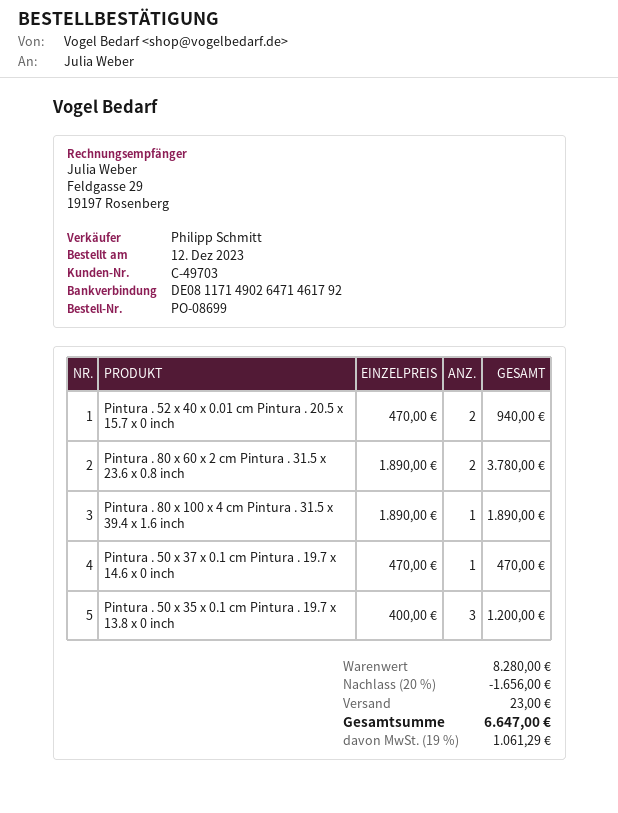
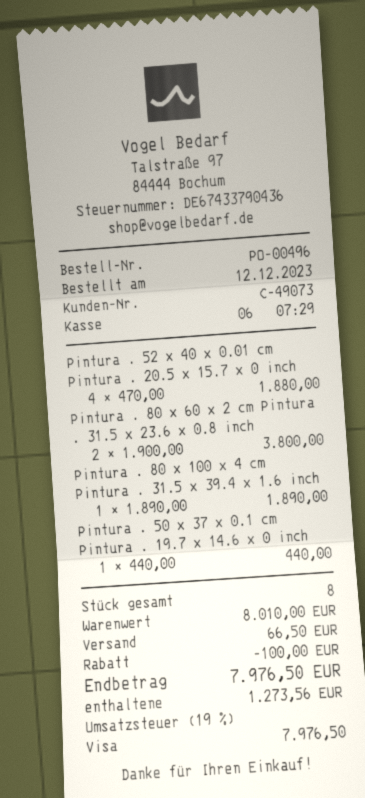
order number: PO-08699 -> PO-00496
customer number: C-49703 -> C-49073
Pintura . 52 x 40 x 0.01 cm Pintura . 20.5 x 15.7 x 0 inch: 2 x 470.00 = 940.00 -> 4 x 470.00 = 1880.00
Pintura . 80 x 60 x 2 cm Pintura . 31.5 x 23.6 x 0.8 inch: 2 x 1890.00 = 3780.00 -> 2 x 1900.00 = 3800.00
Pintura . 50 x 37 x 0.1 cm Pintura . 19.7 x 14.6 x 0 inch: 1 x 470.00 = 470.00 -> 1 x 440.00 = 440.00
Pintura . 50 x 35 x 0.1 cm Pintura . 19.7 x 13.8 x 0 inch: 3 x 400.00 = 1200.00 -> none
subtotal: 8280.00 -> 8010.00
discount: 1656.00 -> 100.00
shipping: 23.00 -> 66.50
tax: 19% = 1061.29 -> 19% = 1273.56
total: 6647.00 -> 7976.50

